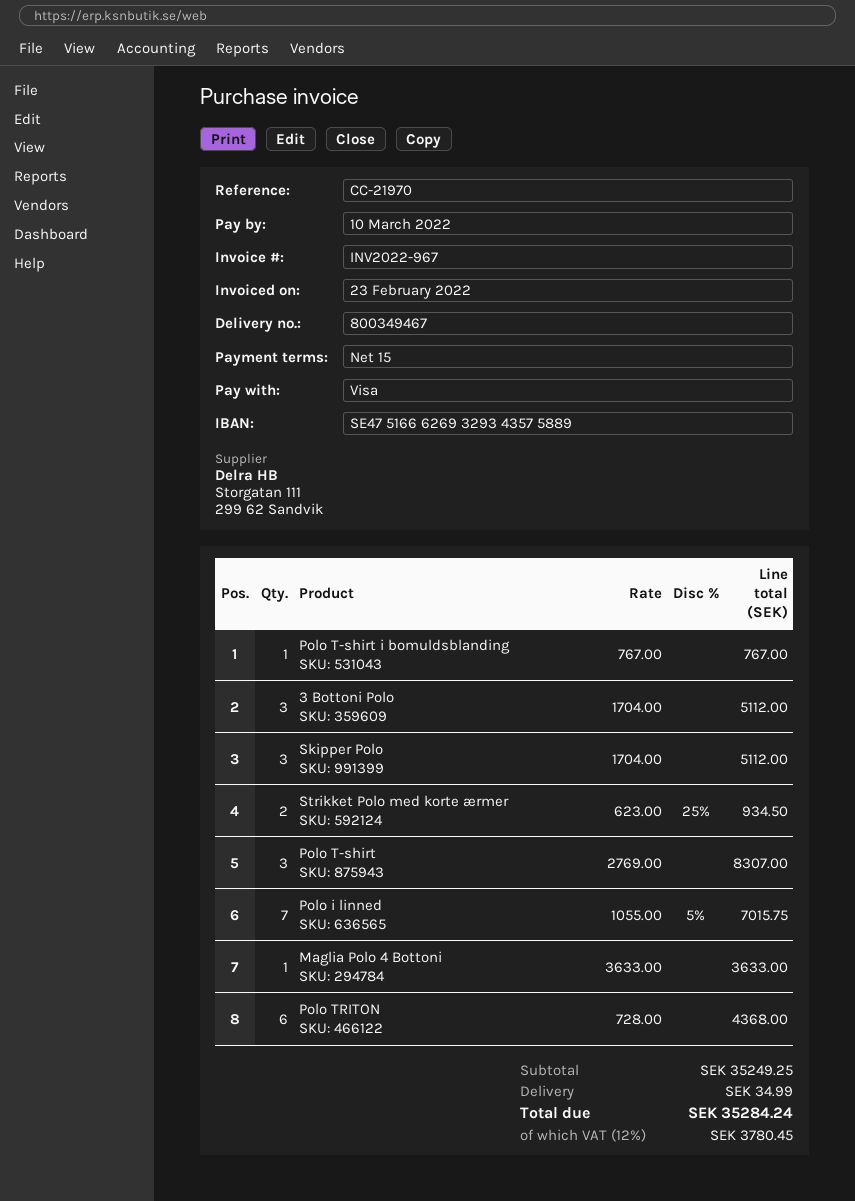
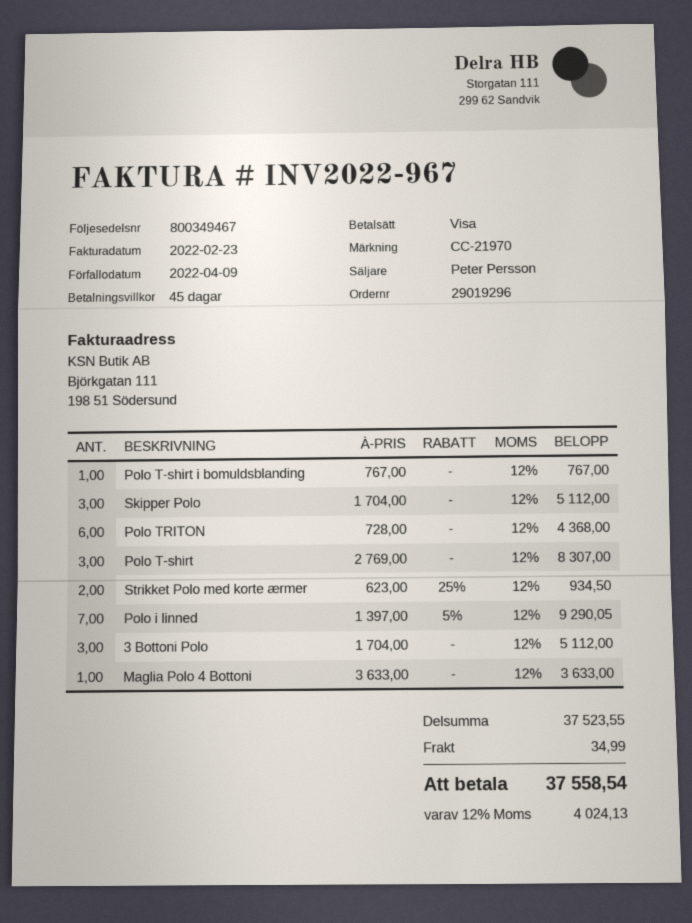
payment terms: 15 days -> 45 days
due date: 2022-03-10 -> 2022-04-09
Polo i linned: 7 x 1055.00 - 5% = 7015.75 -> 7 x 1397.00 - 5% = 9290.05
subtotal: 35249.25 -> 37523.55
tax: 12% = 3780.45 -> 12% = 4024.13
total: 35284.24 -> 37558.54

